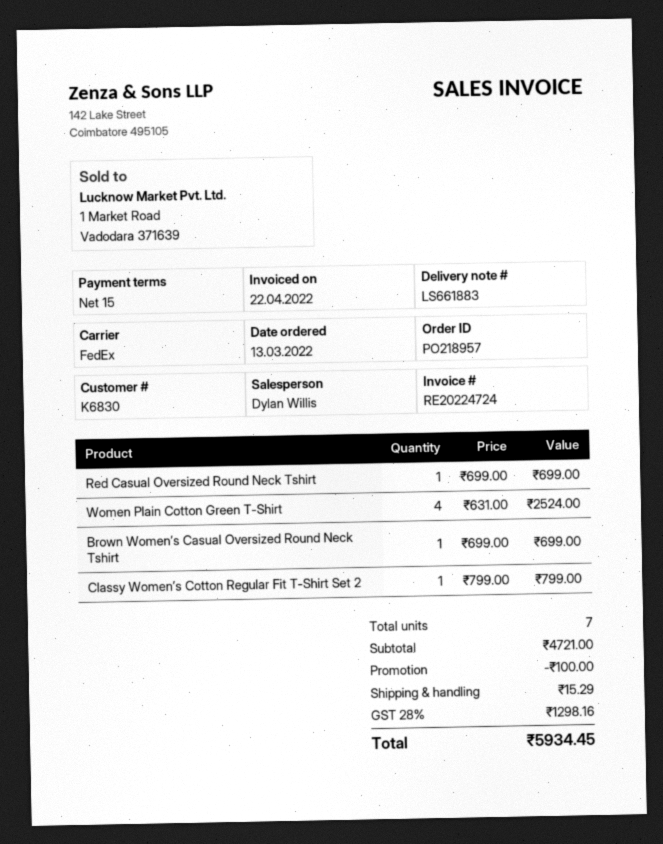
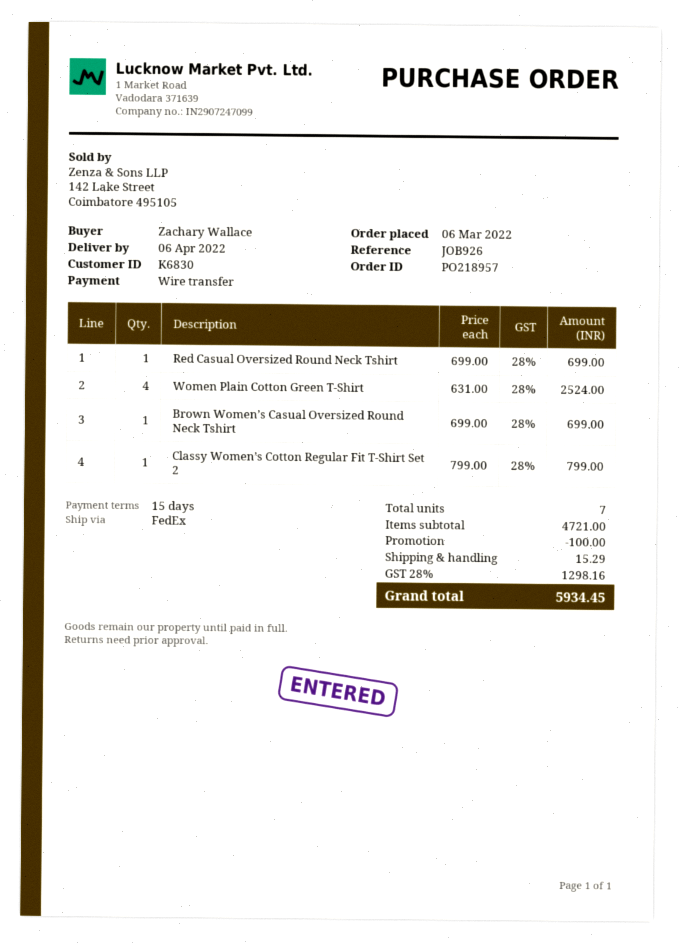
order date: 2022-03-13 -> 2022-03-06

